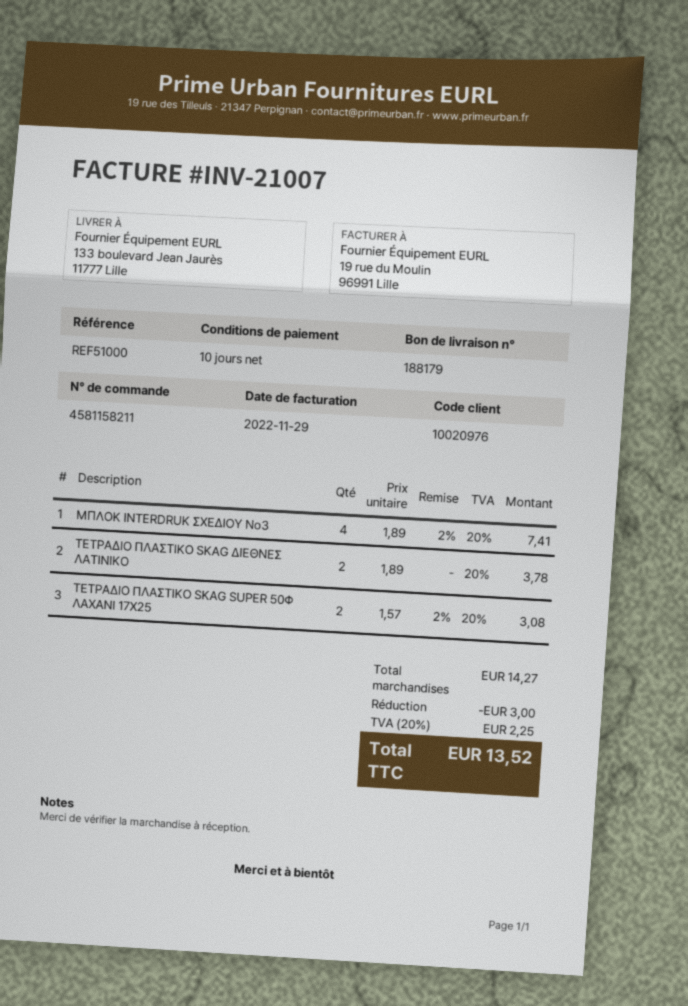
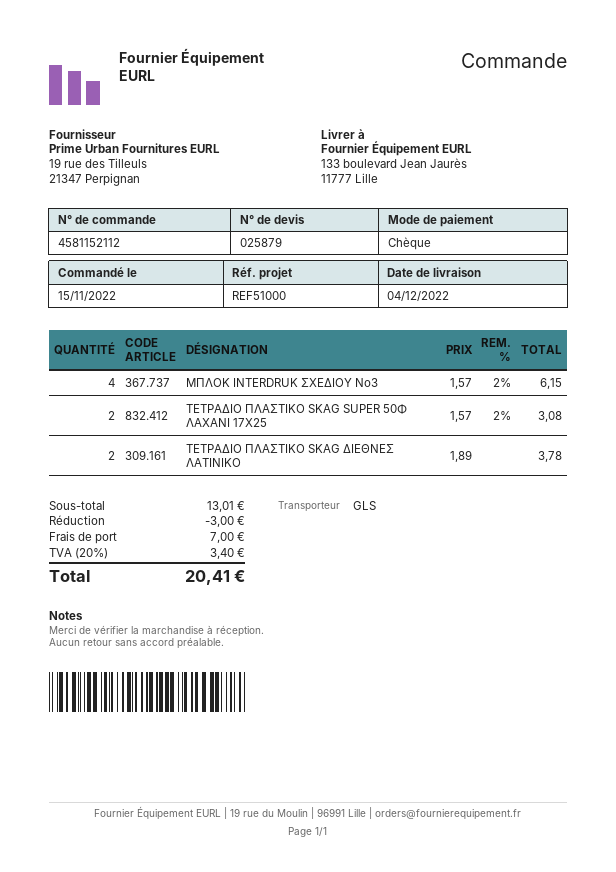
order number: 4581158211 -> 4581152112
ΜΠΛΟΚ INTERDRUK ΣΧΕΔΙΟΥ Νο3: 4 x 1.89 - 2% = 7.41 -> 4 x 1.57 - 2% = 6.15
subtotal: 14.27 -> 13.01
shipping: none -> 7.00
tax: 20% = 2.25 -> 20% = 3.40
total: 13.52 -> 20.41

